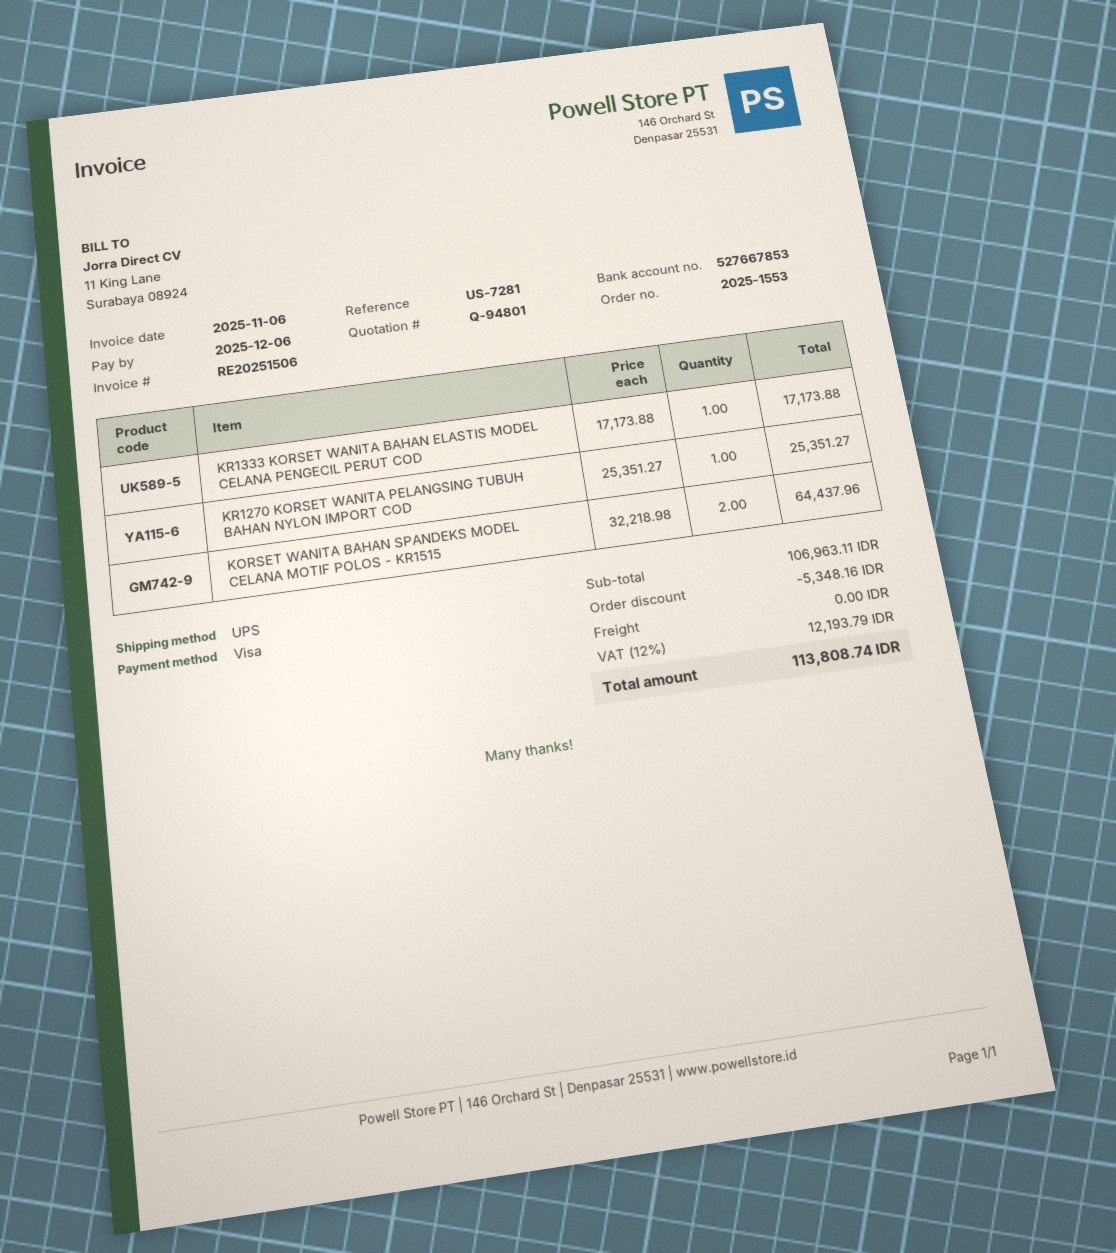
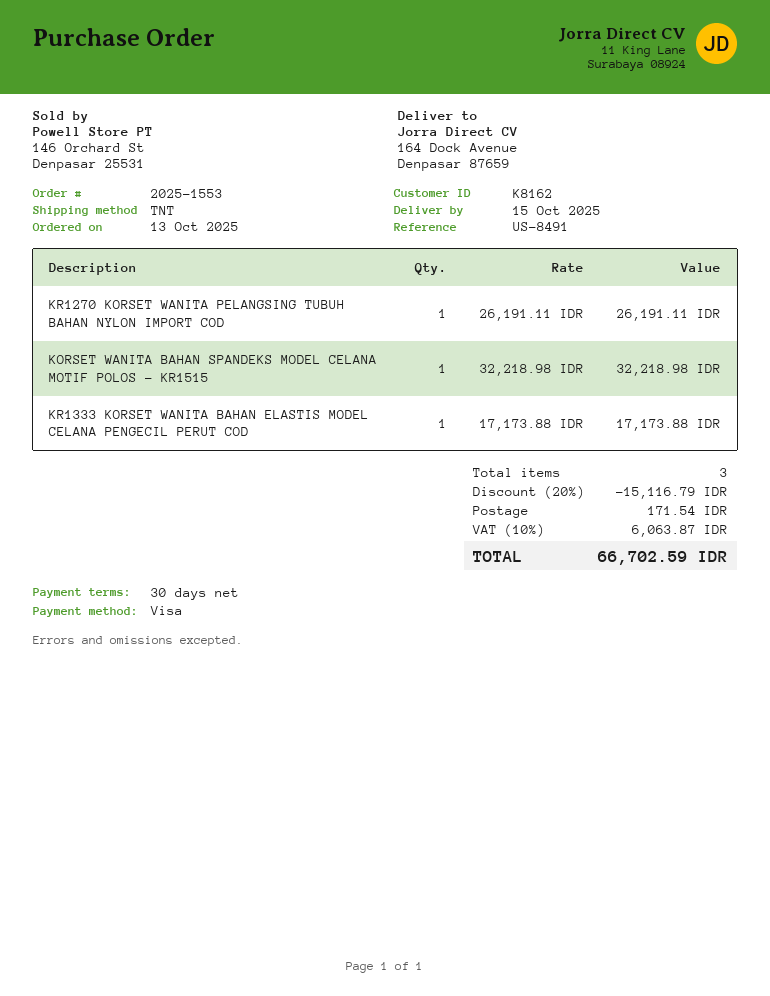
reference: US-7281 -> US-8491
shipping method: UPS -> TNT
KR1270 KORSET WANITA PELANGSING TUBUH BAHAN NYLON IMPORT COD: 1 x 25351.27 = 25351.27 -> 1 x 26191.11 = 26191.11
KORSET WANITA BAHAN SPANDEKS MODEL CELANA MOTIF POLOS - KR1515: 2 x 32218.98 = 64437.96 -> 1 x 32218.98 = 32218.98
discount: 5348.16 -> 15116.79
shipping: 0.00 -> 171.54
tax: 12% = 12193.79 -> 10% = 6063.87
total: 113808.74 -> 66702.59

